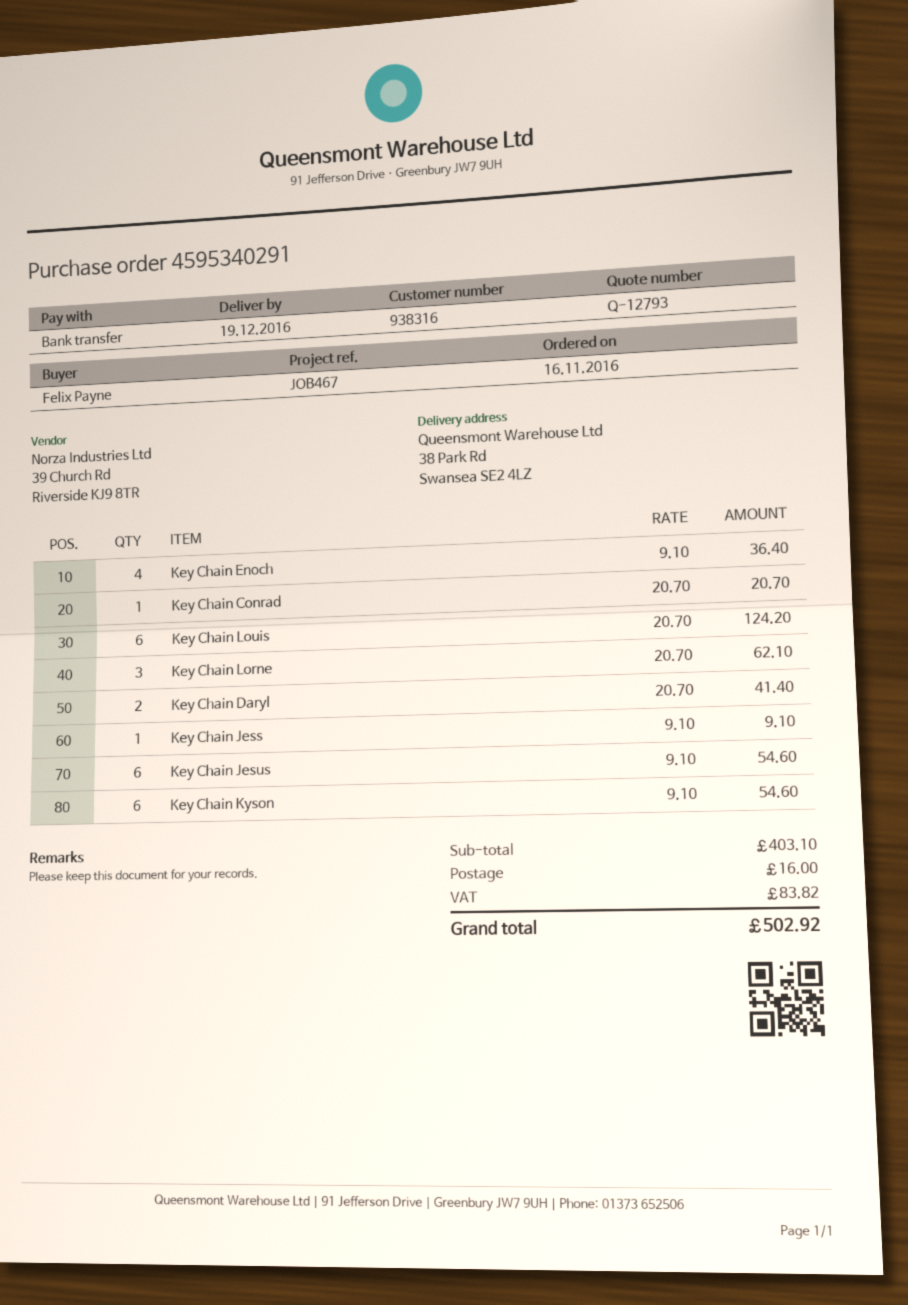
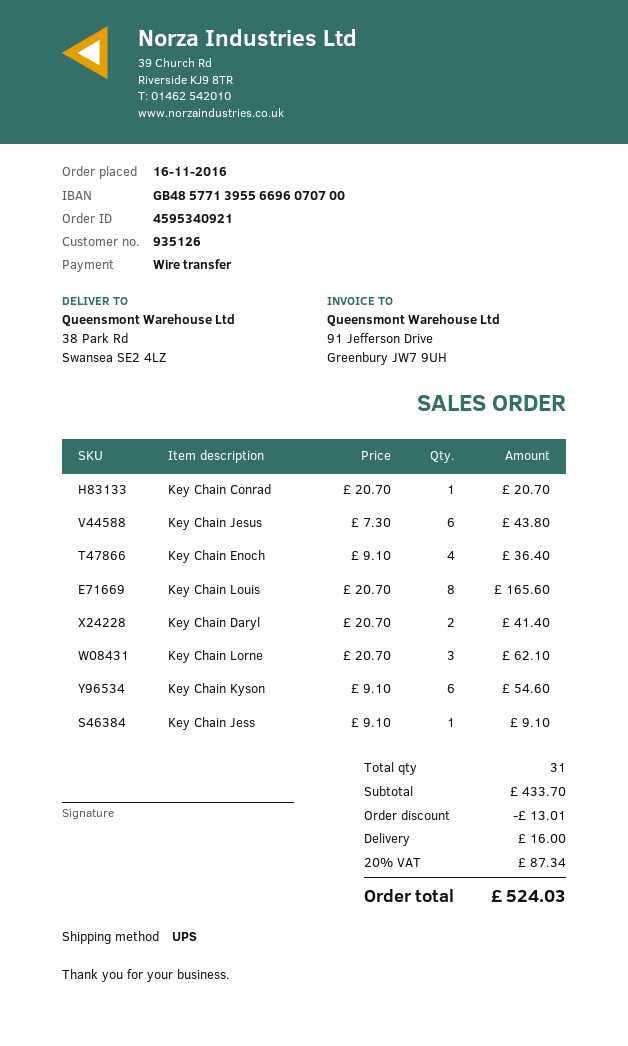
order number: 4595340291 -> 4595340921
customer number: 938316 -> 935126
Key Chain Louis: 6 x 20.70 = 124.20 -> 8 x 20.70 = 165.60
Key Chain Jesus: 6 x 9.10 = 54.60 -> 6 x 7.30 = 43.80
subtotal: 403.10 -> 433.70
discount: none -> 13.01
tax: 83.82 -> 87.34
total: 502.92 -> 524.03

